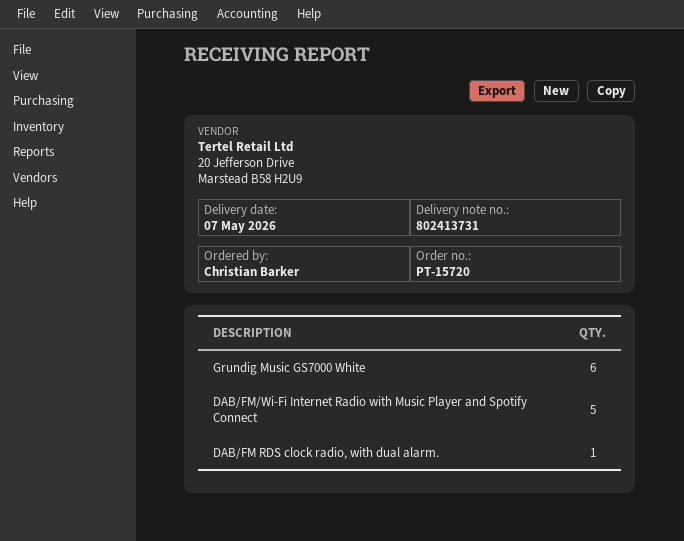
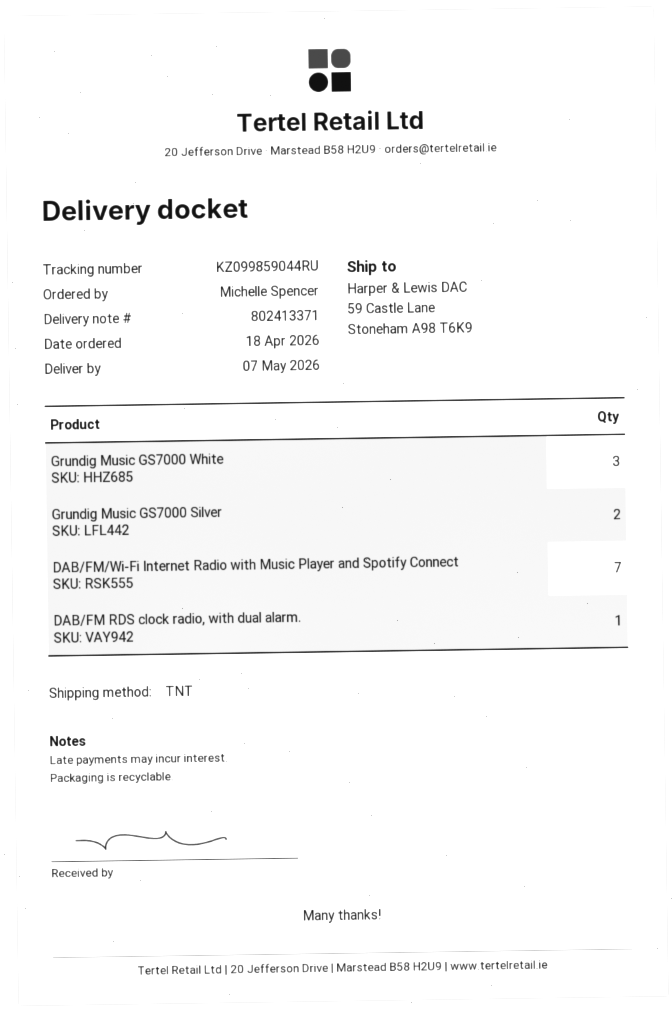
delivery note number: 802413731 -> 802413371
ordered by: Christian Barker -> Michelle Spencer
Grundig Music GS7000 White: 6 -> 3
DAB/FM/Wi-Fi Internet Radio with Music Player and Spotify Connect: 5 -> 7
Grundig Music GS7000 Silver: none -> 2

